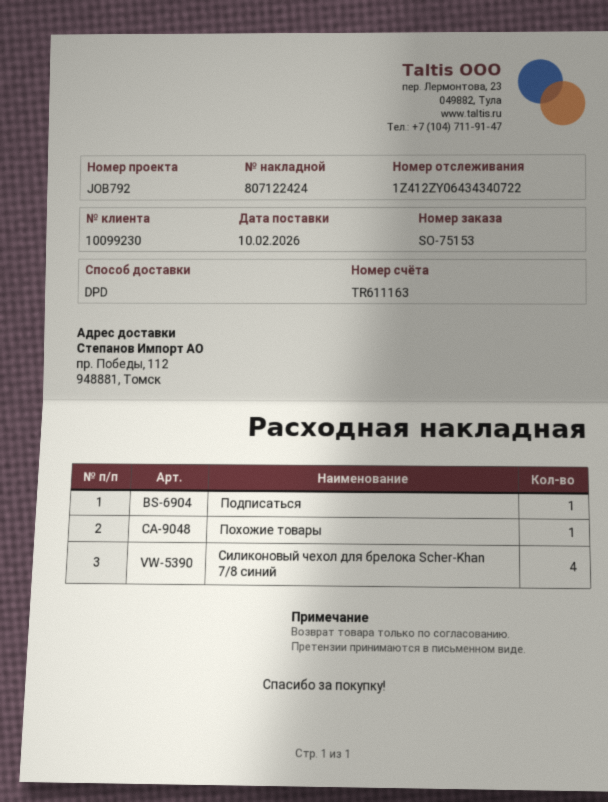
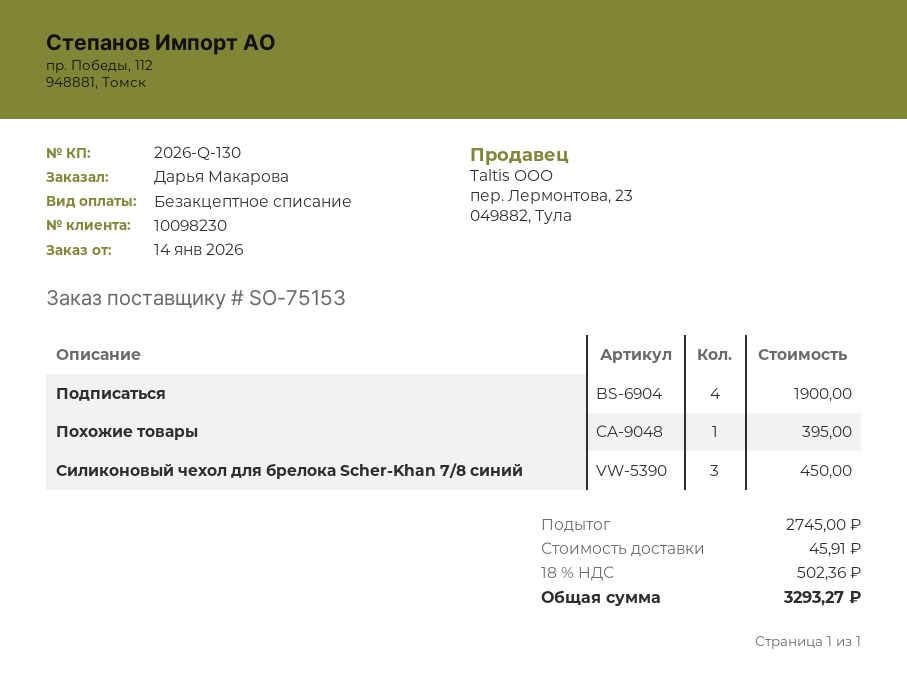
customer number: 10099230 -> 10098230
Подписаться: 1 -> 4
Силиконовый чехол для брелока Scher-Khan 7/8 синий: 4 -> 3

